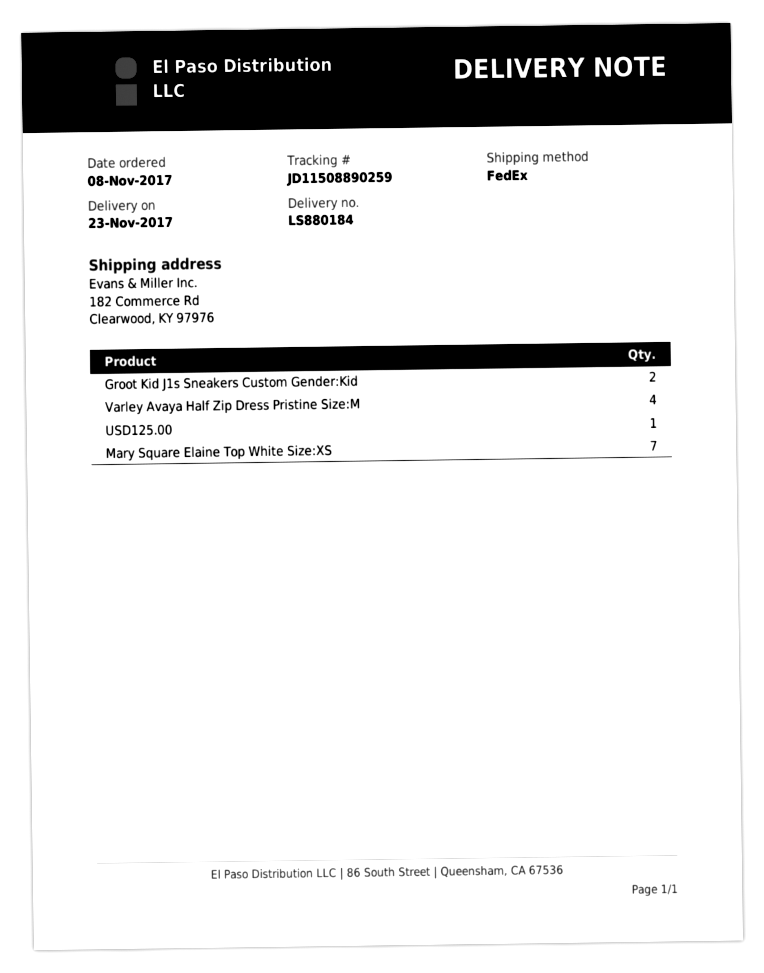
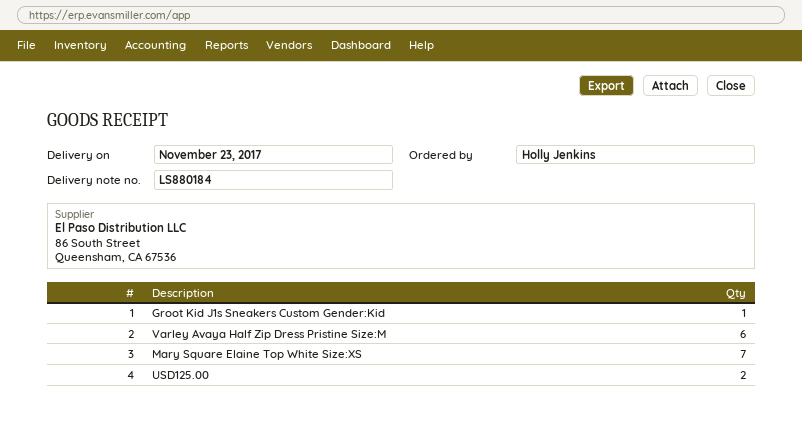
Groot Kid J1s Sneakers Custom Gender:Kid: 2 -> 1
Varley Avaya Half Zip Dress Pristine Size:M: 4 -> 6
USD125.00: 1 -> 2

